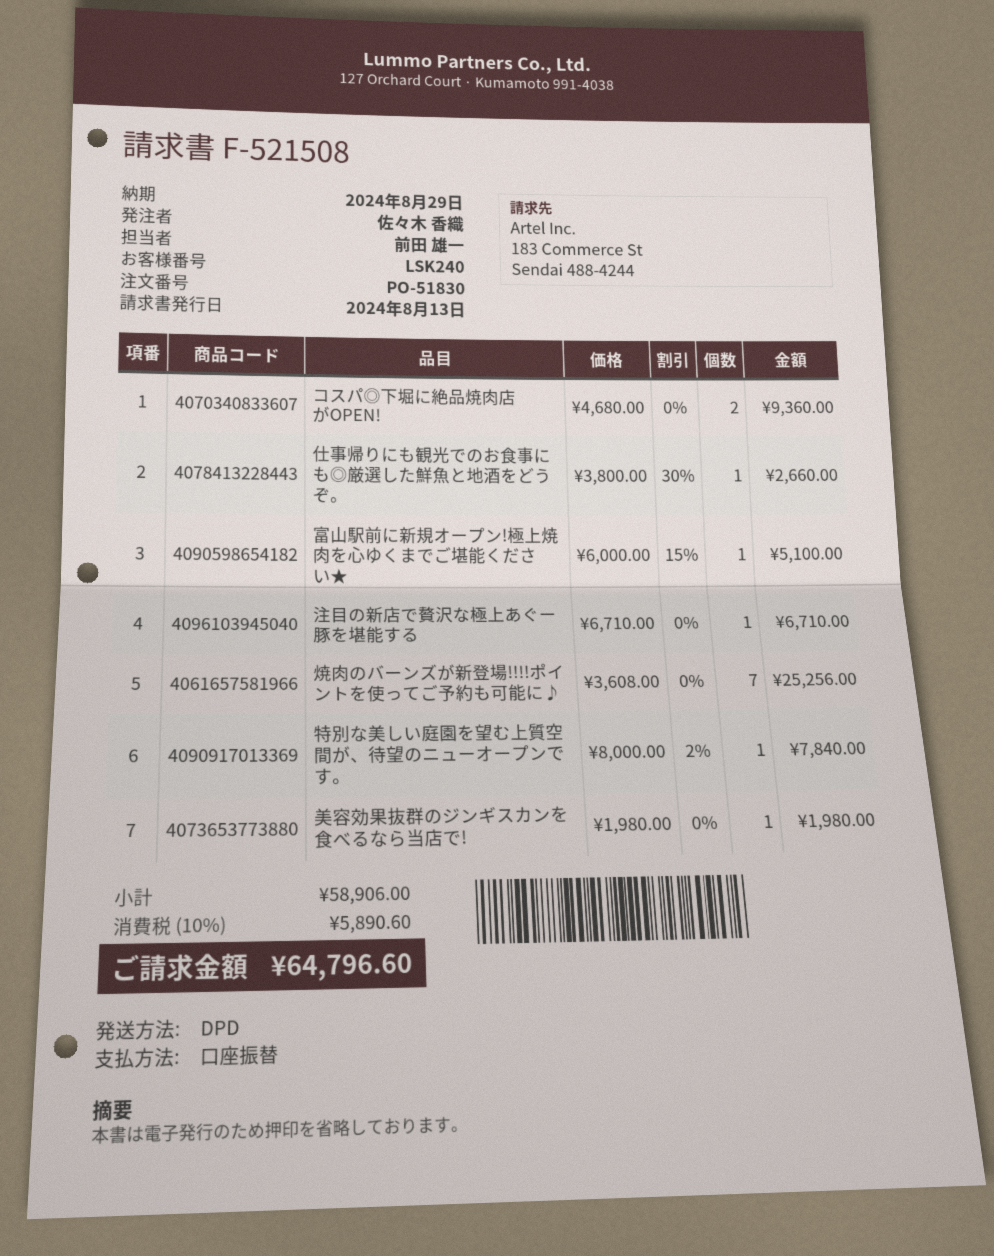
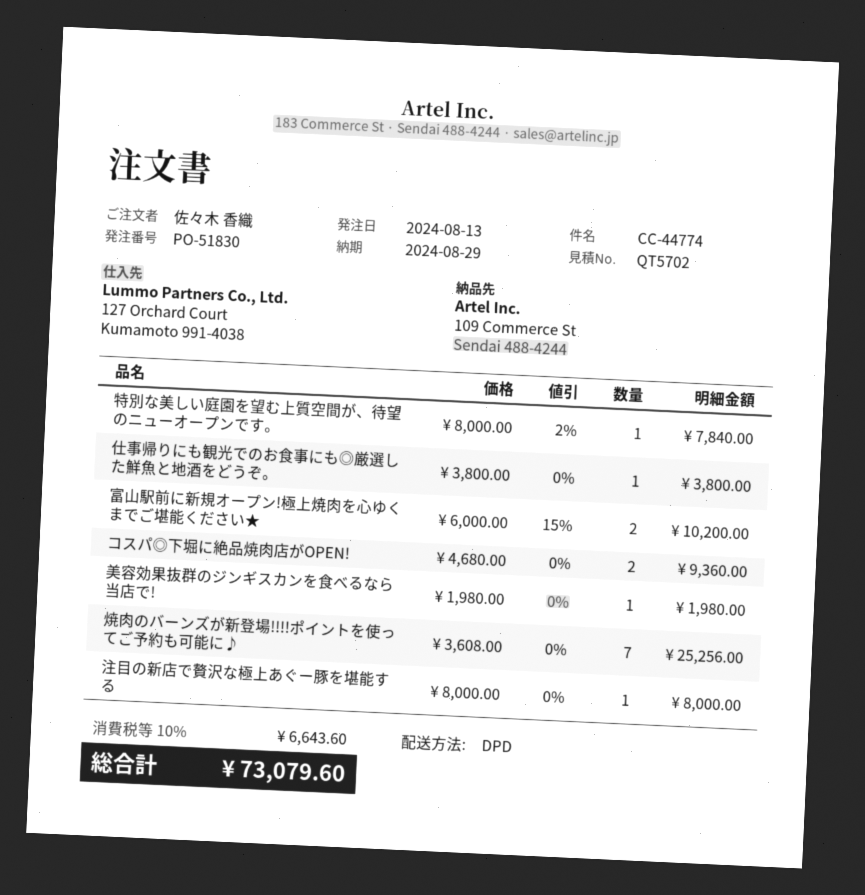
仕事帰りにも観光でのお食事にも◎厳選した鮮魚と地酒をどうぞ。: 1 x 3800.00 - 30% = 2660.00 -> 1 x 3800.00 = 3800.00
富山駅前に新規オープン!極上焼肉を心ゆくまでご堪能ください★: 1 x 6000.00 - 15% = 5100.00 -> 2 x 6000.00 - 15% = 10200.00
注目の新店で贅沢な極上あぐー豚を堪能する: 1 x 6710.00 = 6710.00 -> 1 x 8000.00 = 8000.00
tax: 10% = 5890.60 -> 10% = 6643.60
total: 64796.60 -> 73079.60

